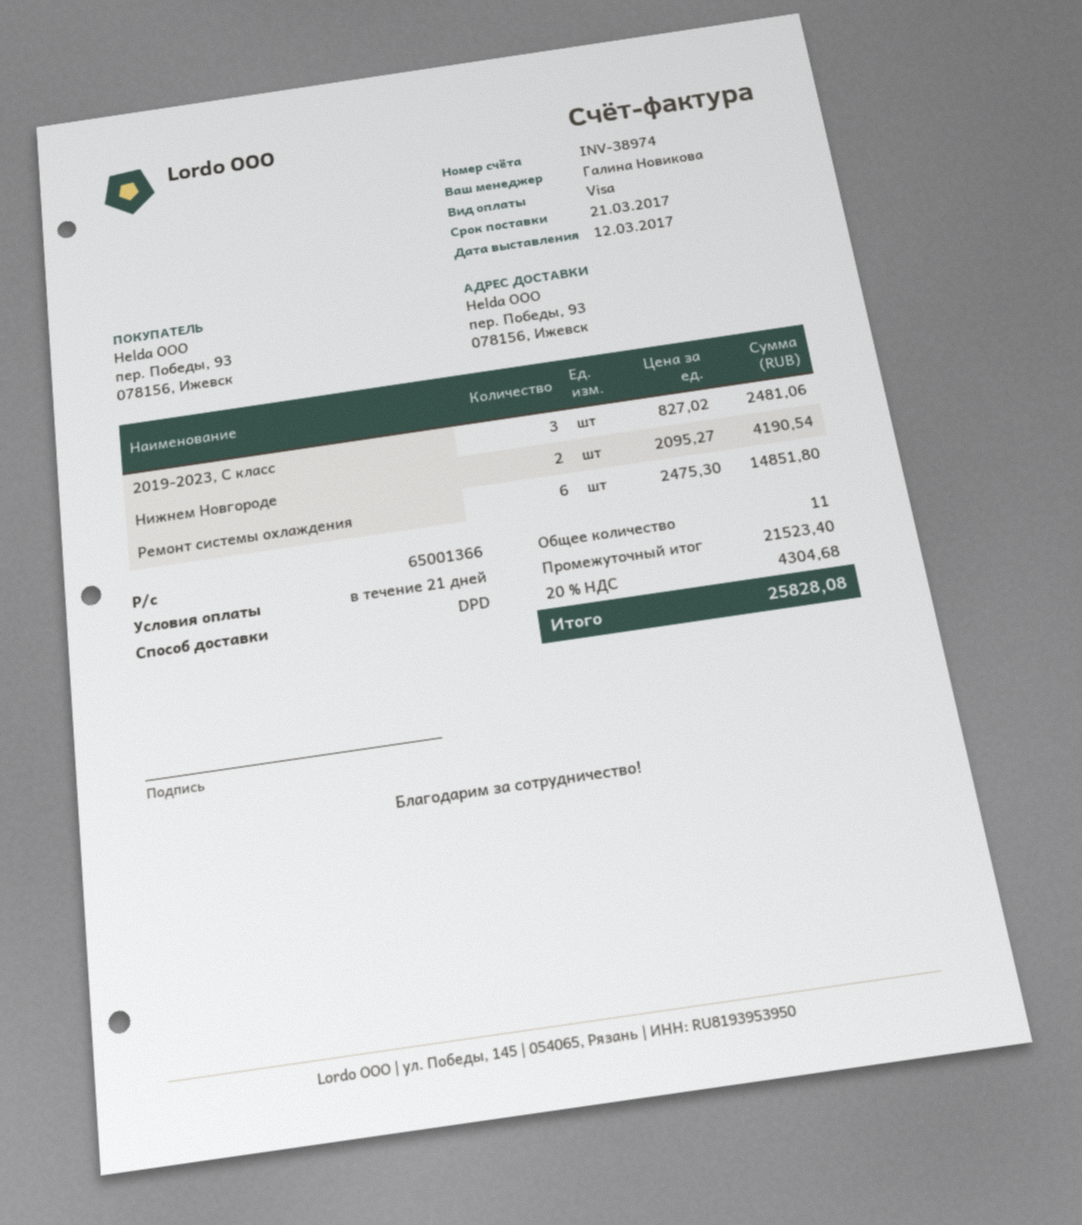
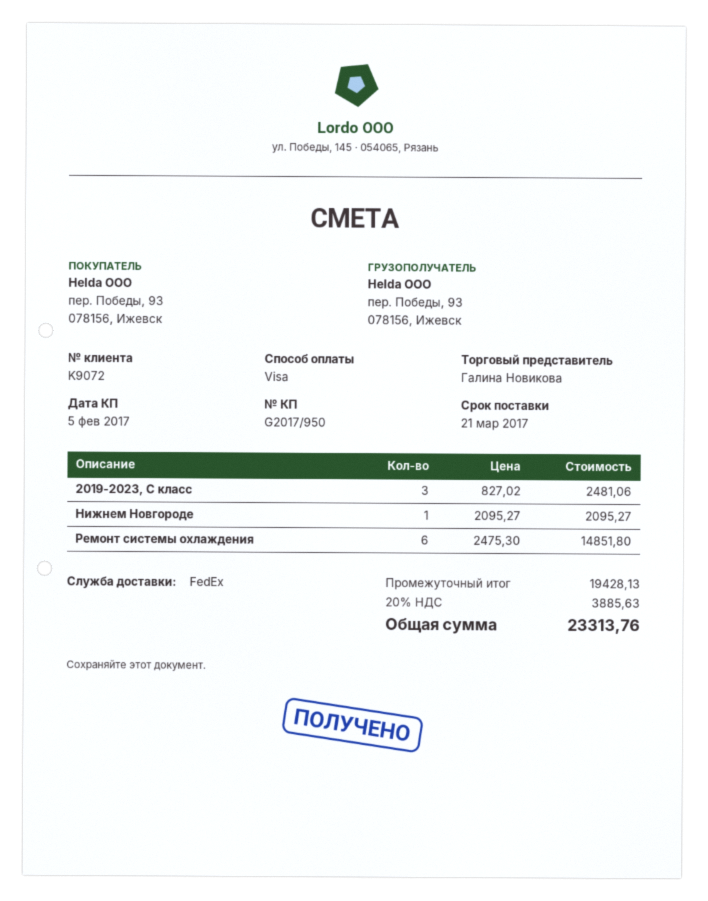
shipping method: DPD -> FedEx
Нижнем Новгороде: 2 x 2095.27 = 4190.54 -> 1 x 2095.27 = 2095.27
subtotal: 21523.40 -> 19428.13
tax: 20% = 4304.68 -> 20% = 3885.63
total: 25828.08 -> 23313.76

